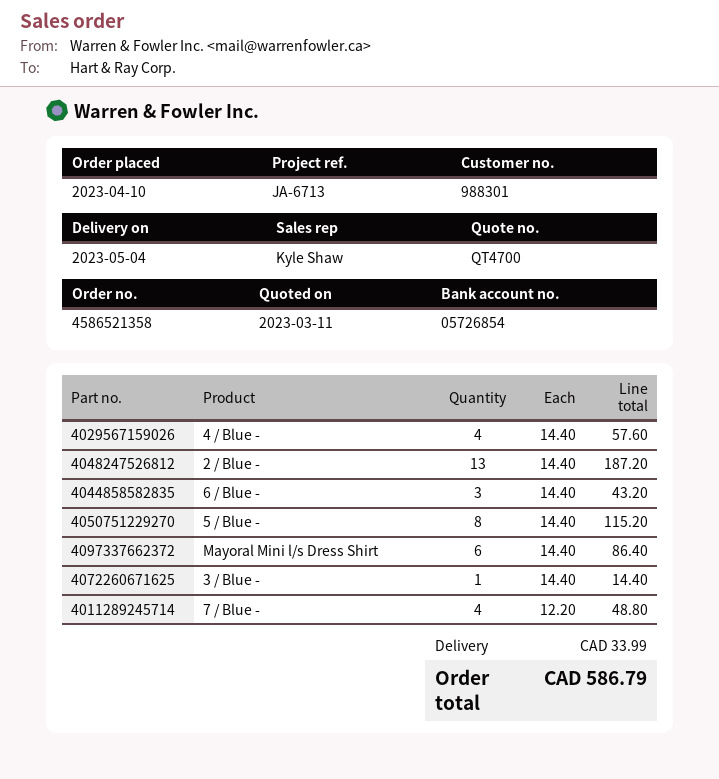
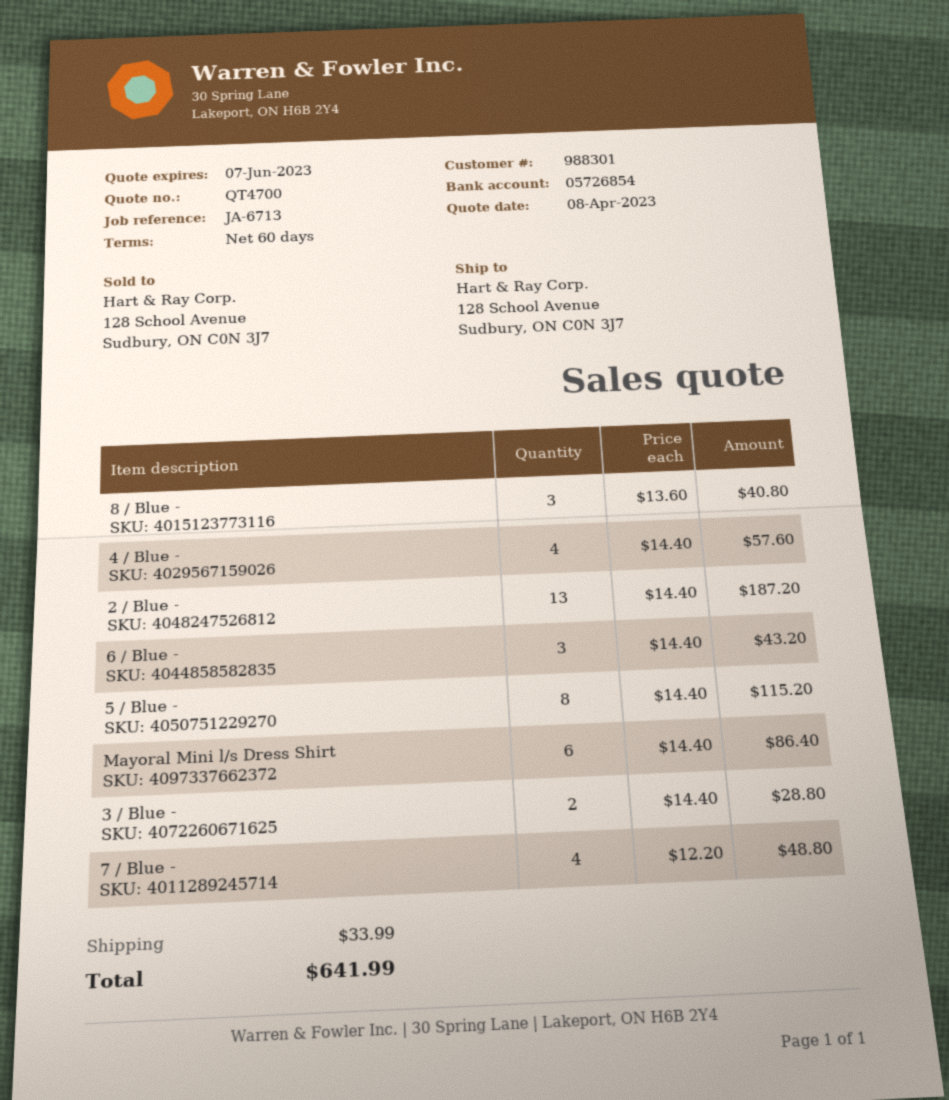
quote date: 2023-03-11 -> 2023-04-08
3 / Blue -: 1 x 14.40 = 14.40 -> 2 x 14.40 = 28.80
8 / Blue -: none -> 3 x 13.60 = 40.80
total: 586.79 -> 641.99

